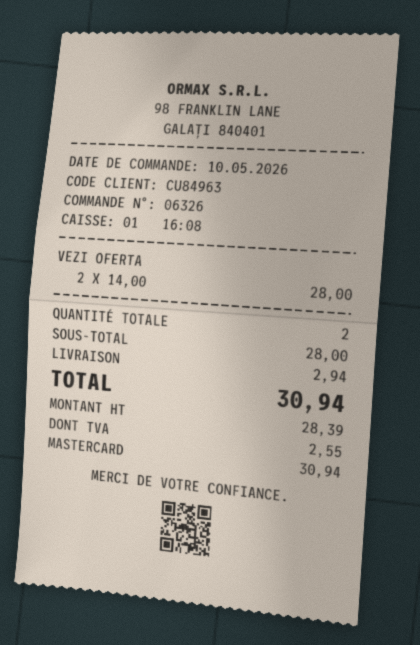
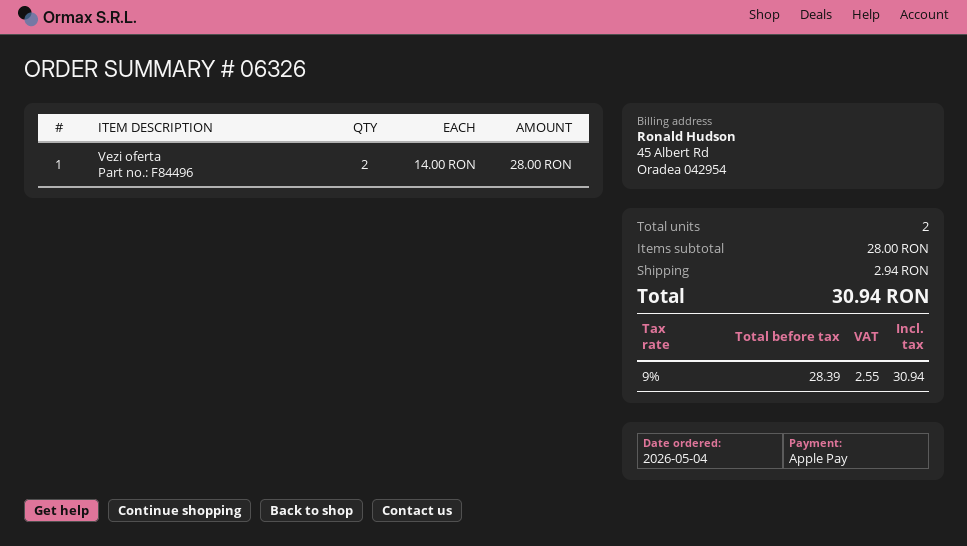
order date: 2026-05-10 -> 2026-05-04
payment method: Mastercard -> Apple Pay

